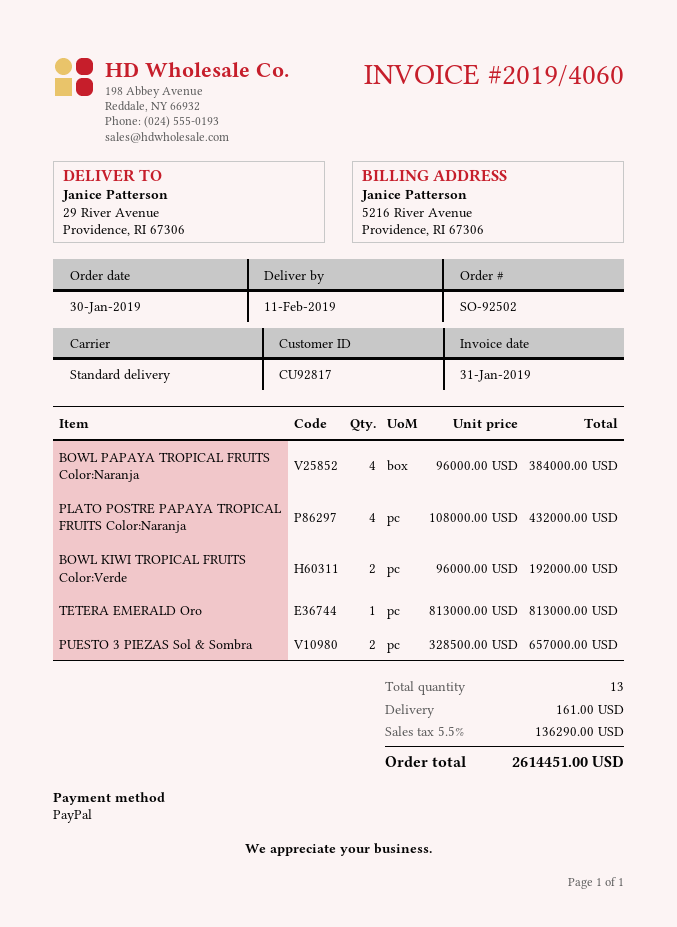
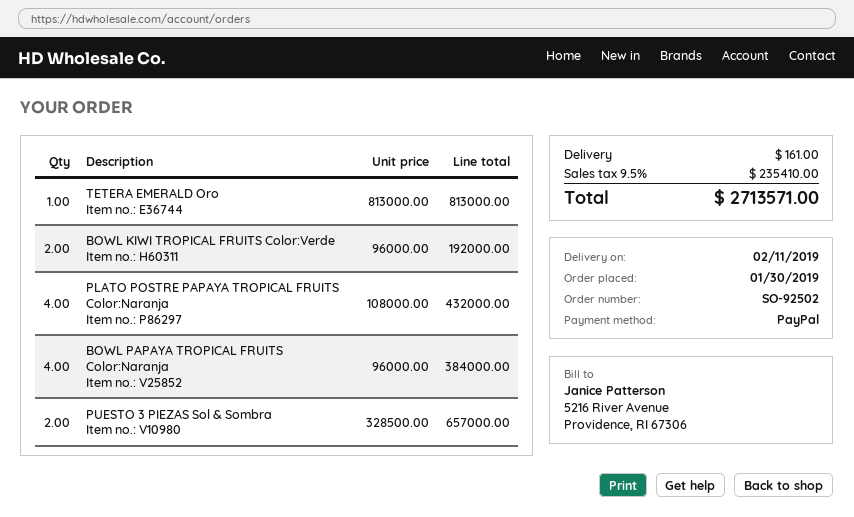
tax: 5.5% = 136290.00 -> 9.5% = 235410.00
total: 2614451.00 -> 2713571.00

